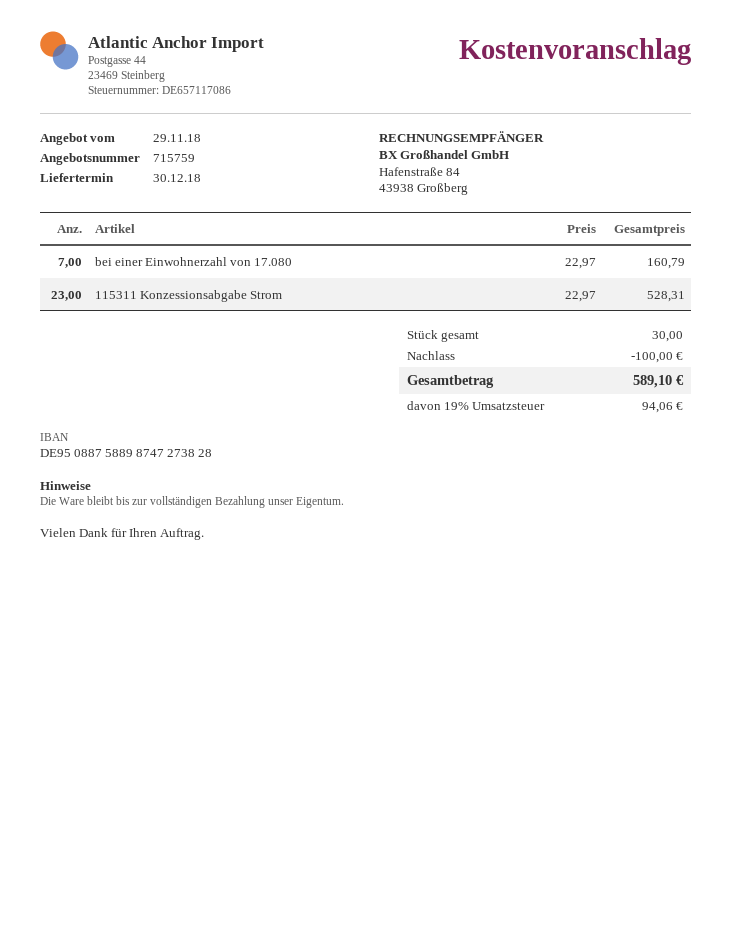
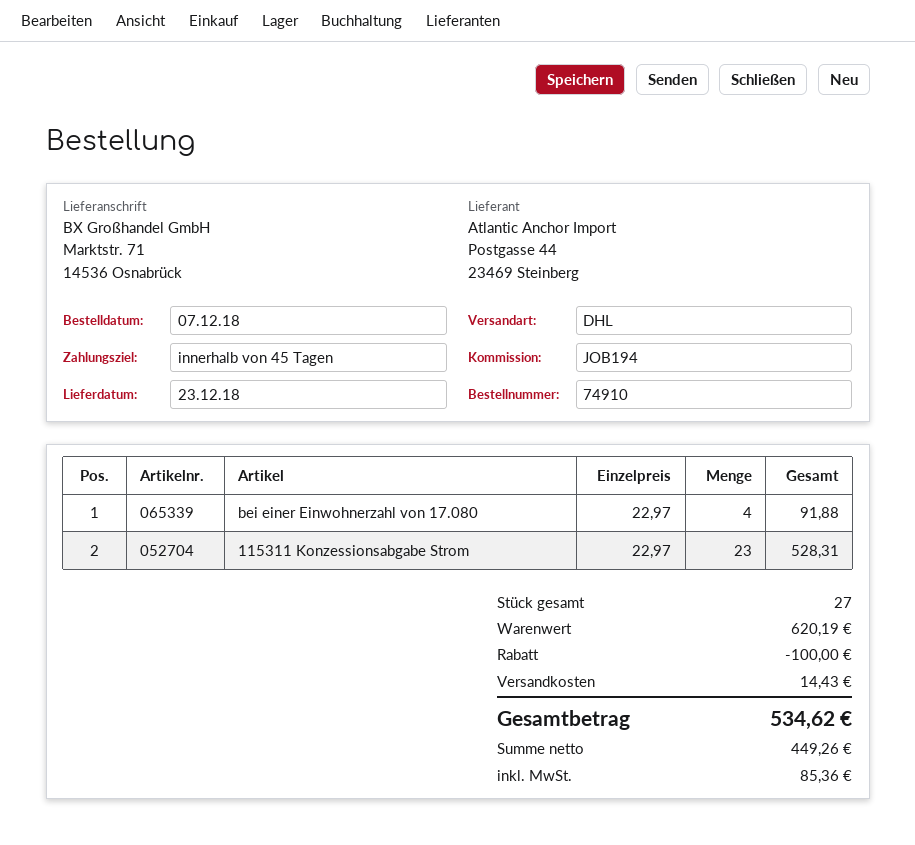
delivery date: 2018-12-30 -> 2018-12-23
bei einer Einwohnerzahl von 17.080: 7 x 22.97 = 160.79 -> 4 x 22.97 = 91.88
total quantity: 30 -> 27
shipping: none -> 14.43
tax: 94.06 -> 85.36
total: 589.10 -> 534.62

